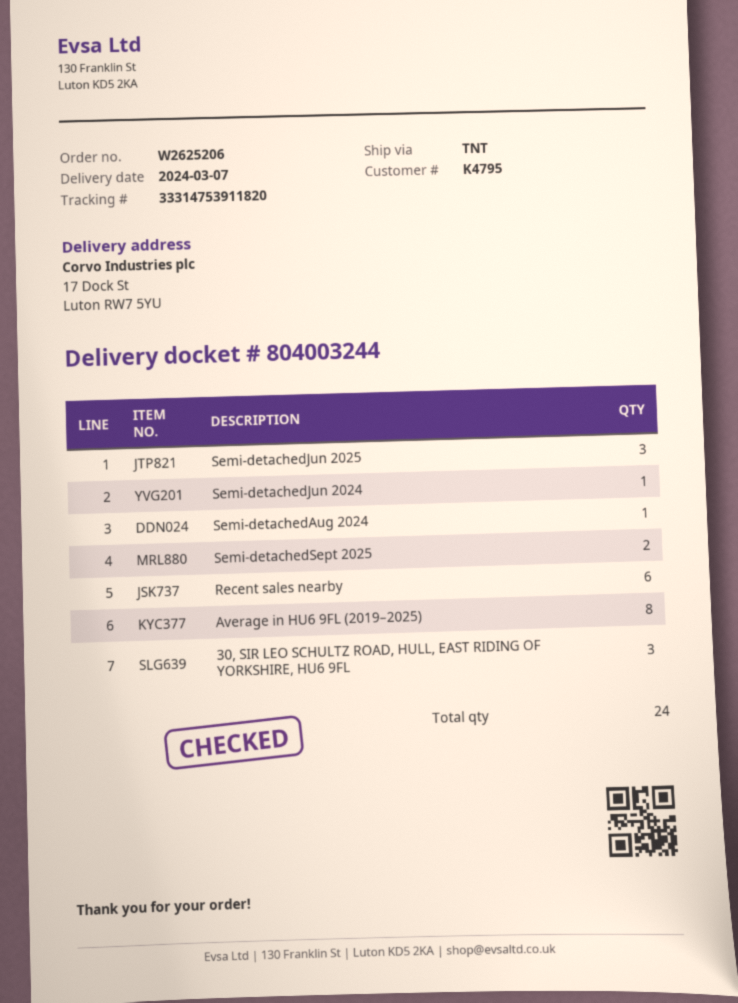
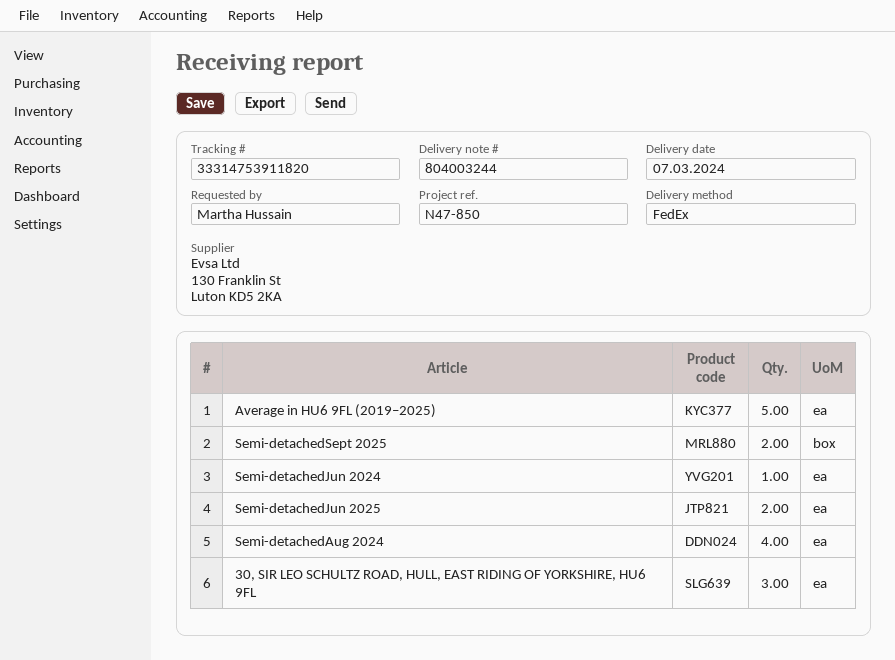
shipping method: TNT -> FedEx
Semi-detachedJun 2025: 3 -> 2
Semi-detachedAug 2024: 1 -> 4
Recent sales nearby: 6 -> none
Average in HU6 9FL (2019–2025): 8 -> 5

